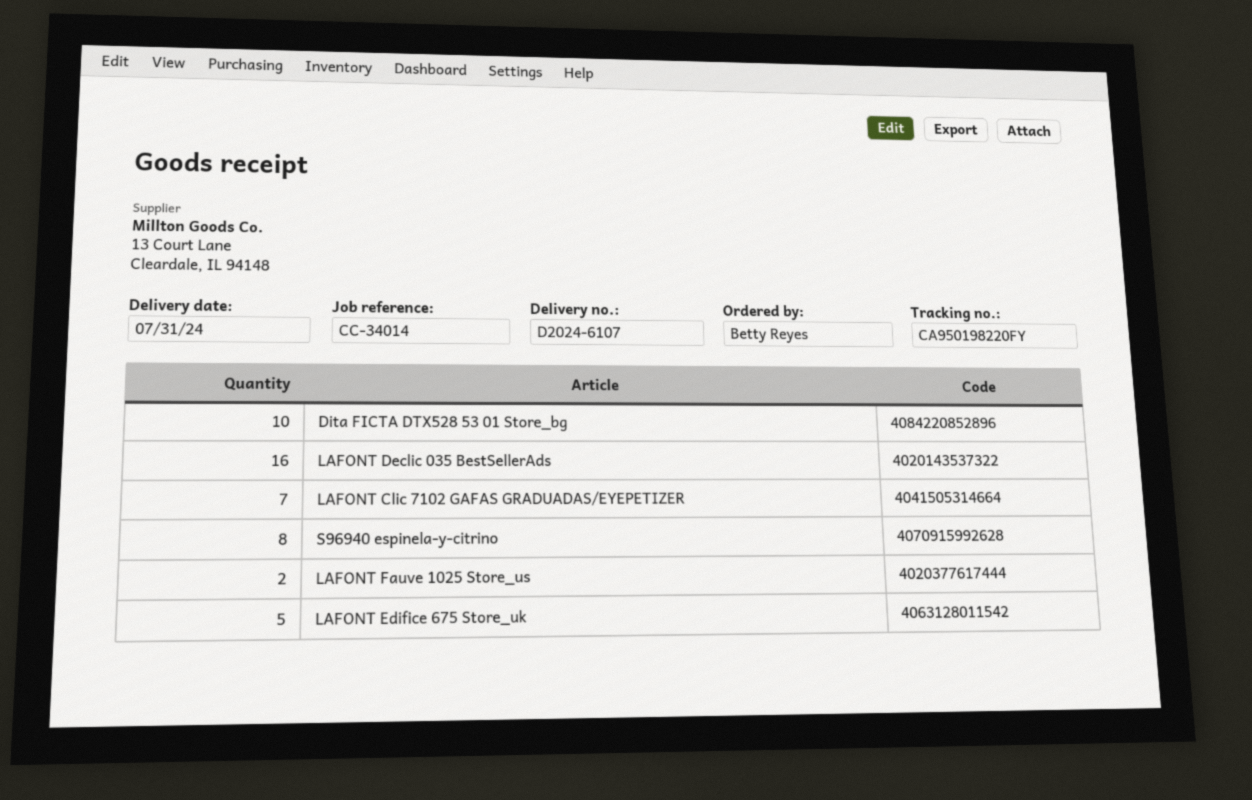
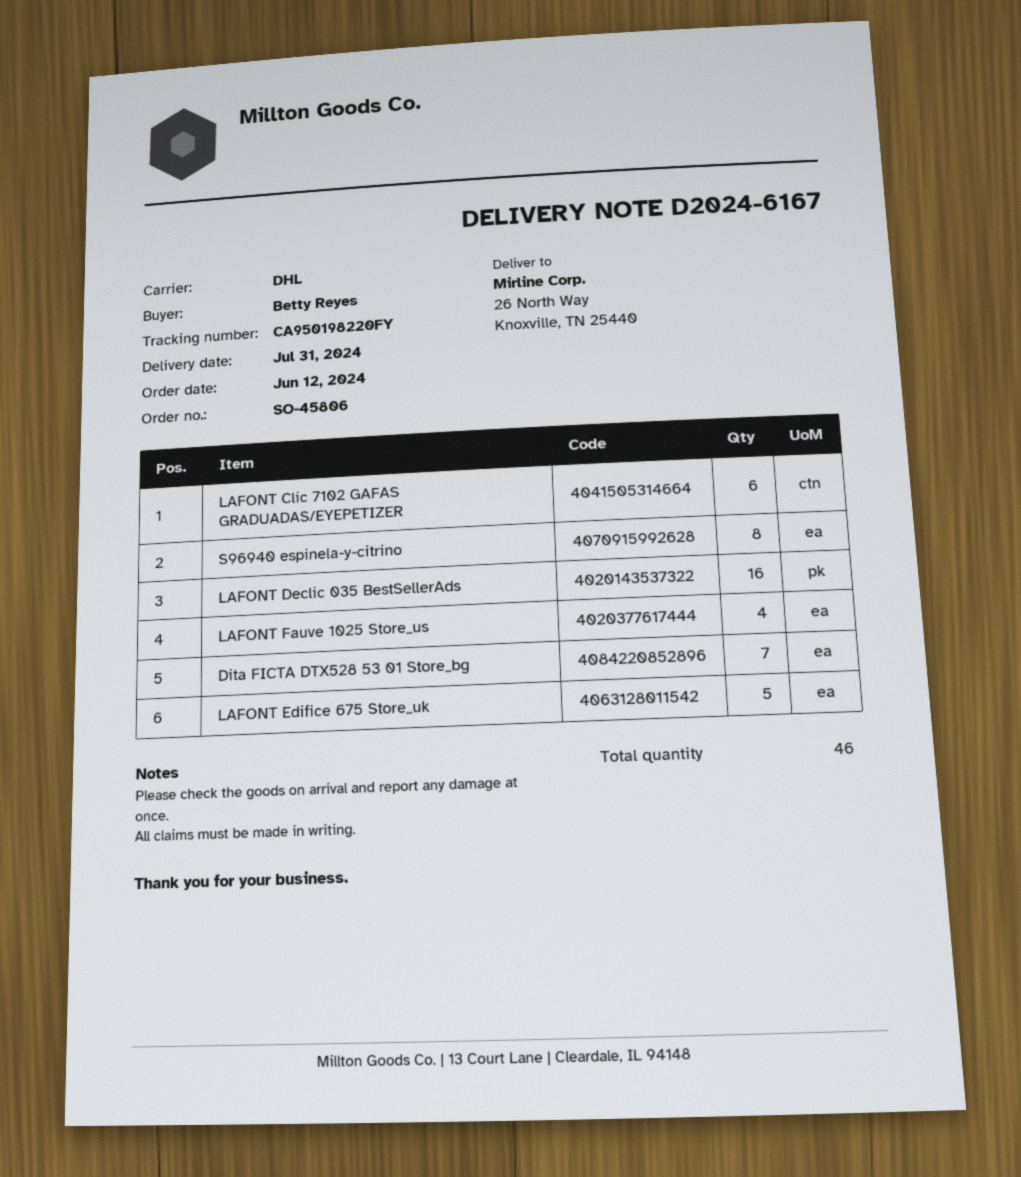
delivery note number: D2024-6107 -> D2024-6167
Dita FICTA DTX528 53 01 Store_bg: 10 -> 7
LAFONT Clic 7102 GAFAS GRADUADAS/EYEPETIZER: 7 -> 6
LAFONT Fauve 1025 Store_us: 2 -> 4

